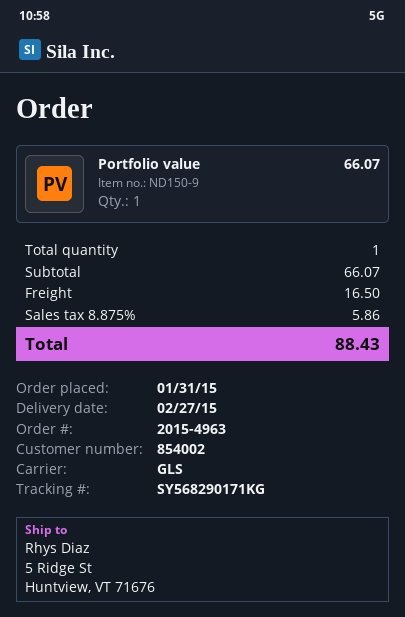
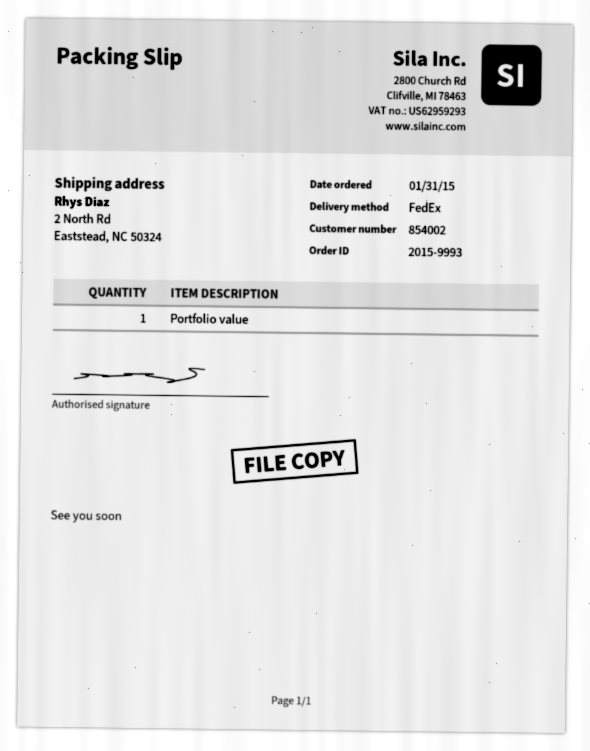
order number: 2015-4963 -> 2015-9993
shipping method: GLS -> FedEx
ship to: 5 Ridge St, Huntview, VT 71676 -> 2 North Rd, Eaststead, NC 50324

